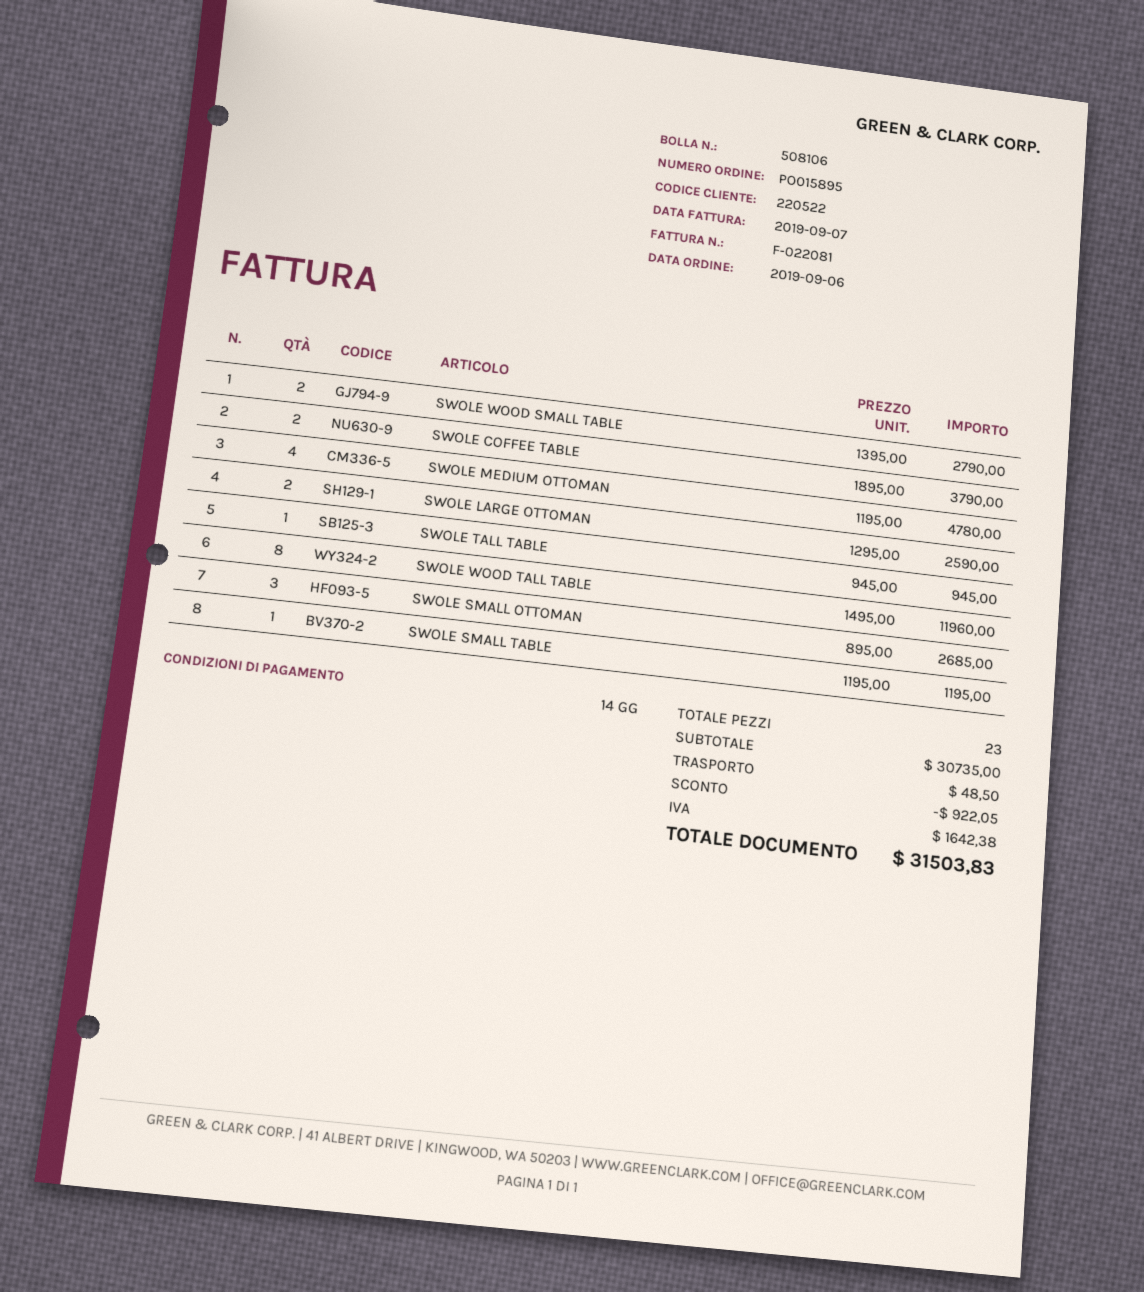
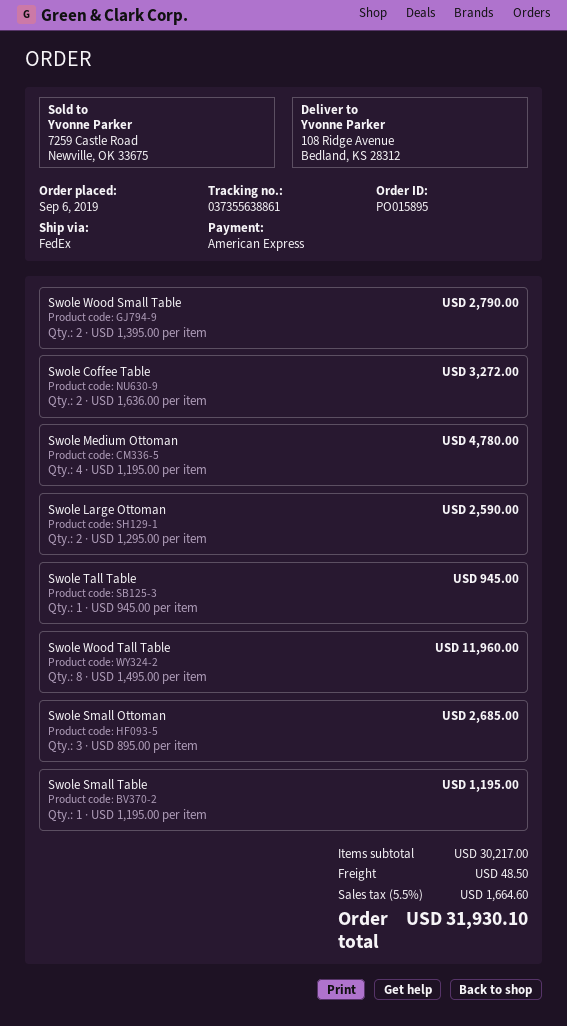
SWOLE COFFEE TABLE: 2 x 1895.00 = 3790.00 -> 2 x 1636.00 = 3272.00
subtotal: 30735.00 -> 30217.00
discount: 922.05 -> none
tax: 1642.38 -> 1664.60
total: 31503.83 -> 31930.10

